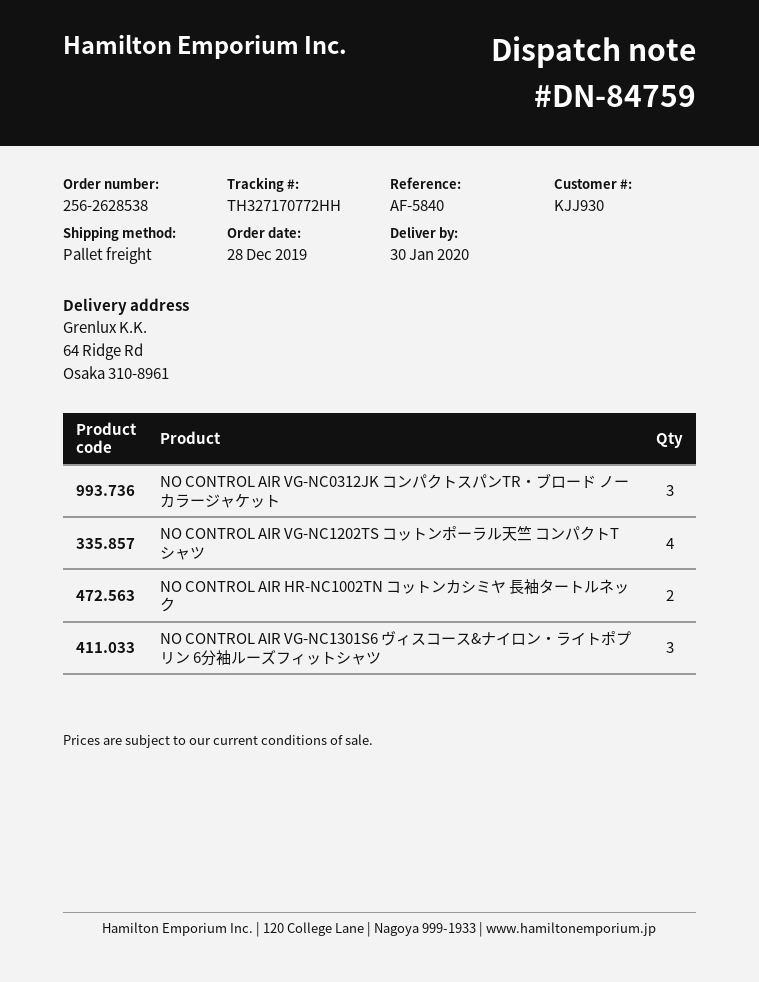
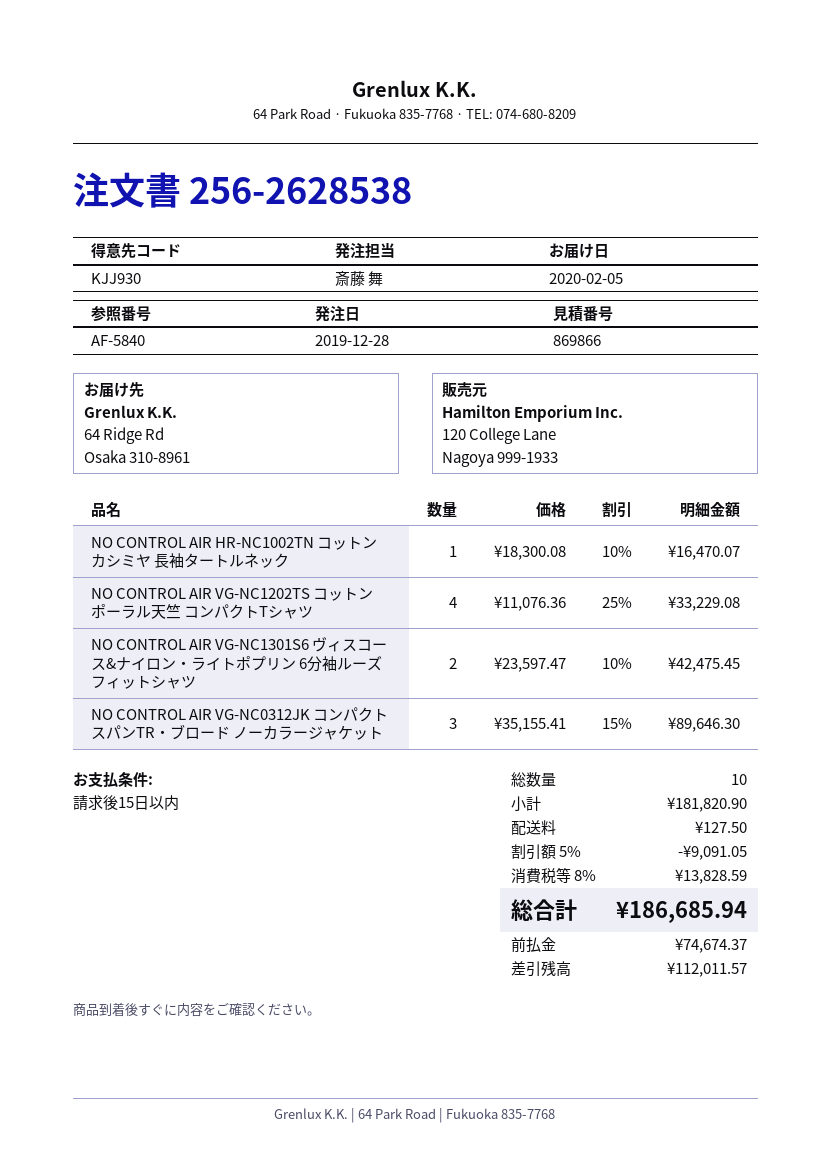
delivery date: 2020-01-30 -> 2020-02-05
NO CONTROL AIR HR-NC1002TN コットンカシミヤ 長袖タートルネック: 2 -> 1
NO CONTROL AIR VG-NC1301S6 ヴィスコース&ナイロン・ライトポプリン 6分袖ルーズフィットシャツ: 3 -> 2

